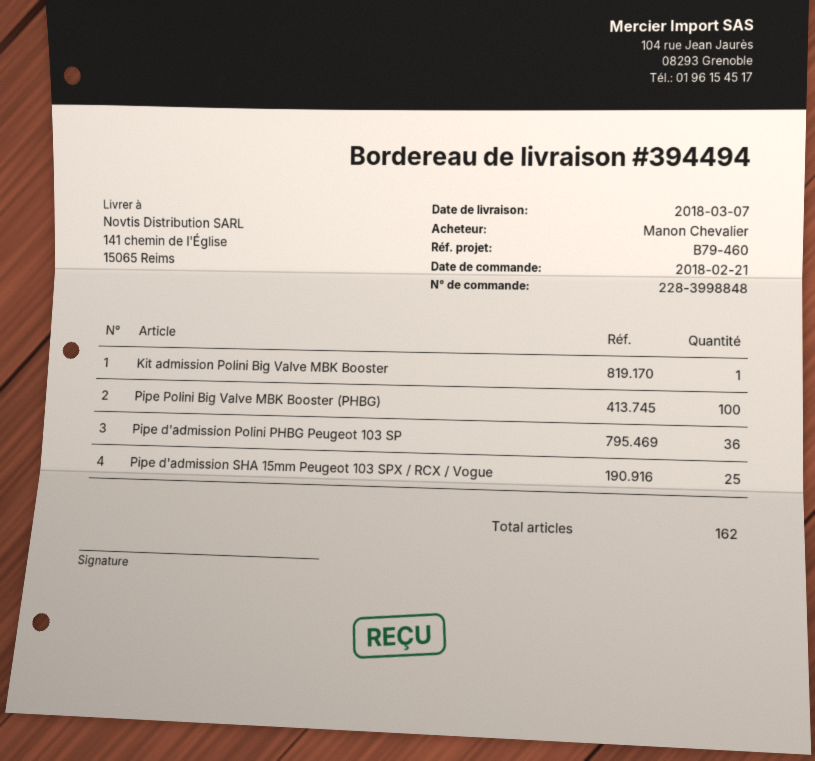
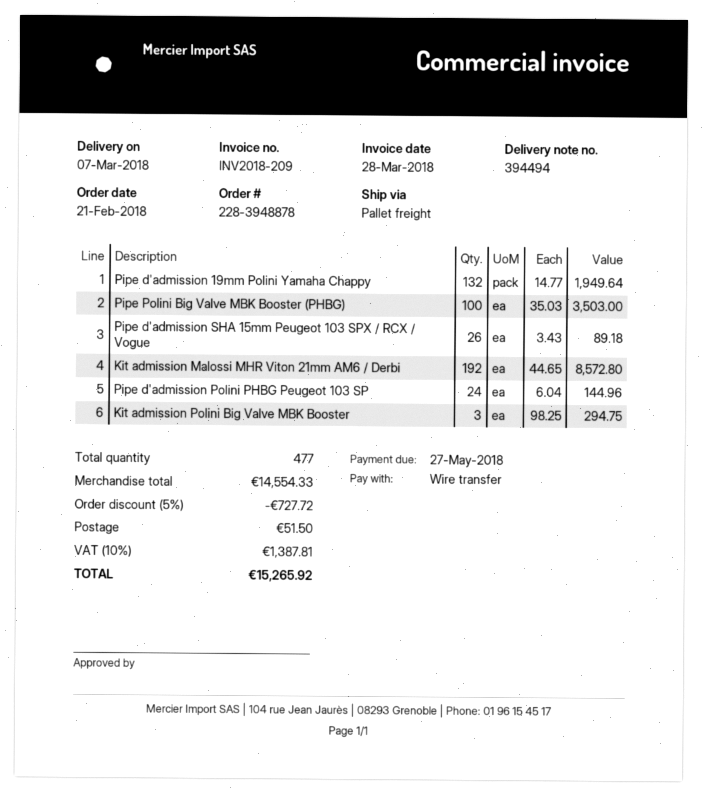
order number: 228-3998848 -> 228-3948878
Kit admission Polini Big Valve MBK Booster: 1 -> 3
Pipe d'admission Polini PHBG Peugeot 103 SP: 36 -> 24
Pipe d'admission SHA 15mm Peugeot 103 SPX / RCX / Vogue: 25 -> 26
Pipe d'admission 19mm Polini Yamaha Chappy: none -> 132
Kit admission Malossi MHR Viton 21mm AM6 / Derbi: none -> 192
total quantity: 162 -> 477

